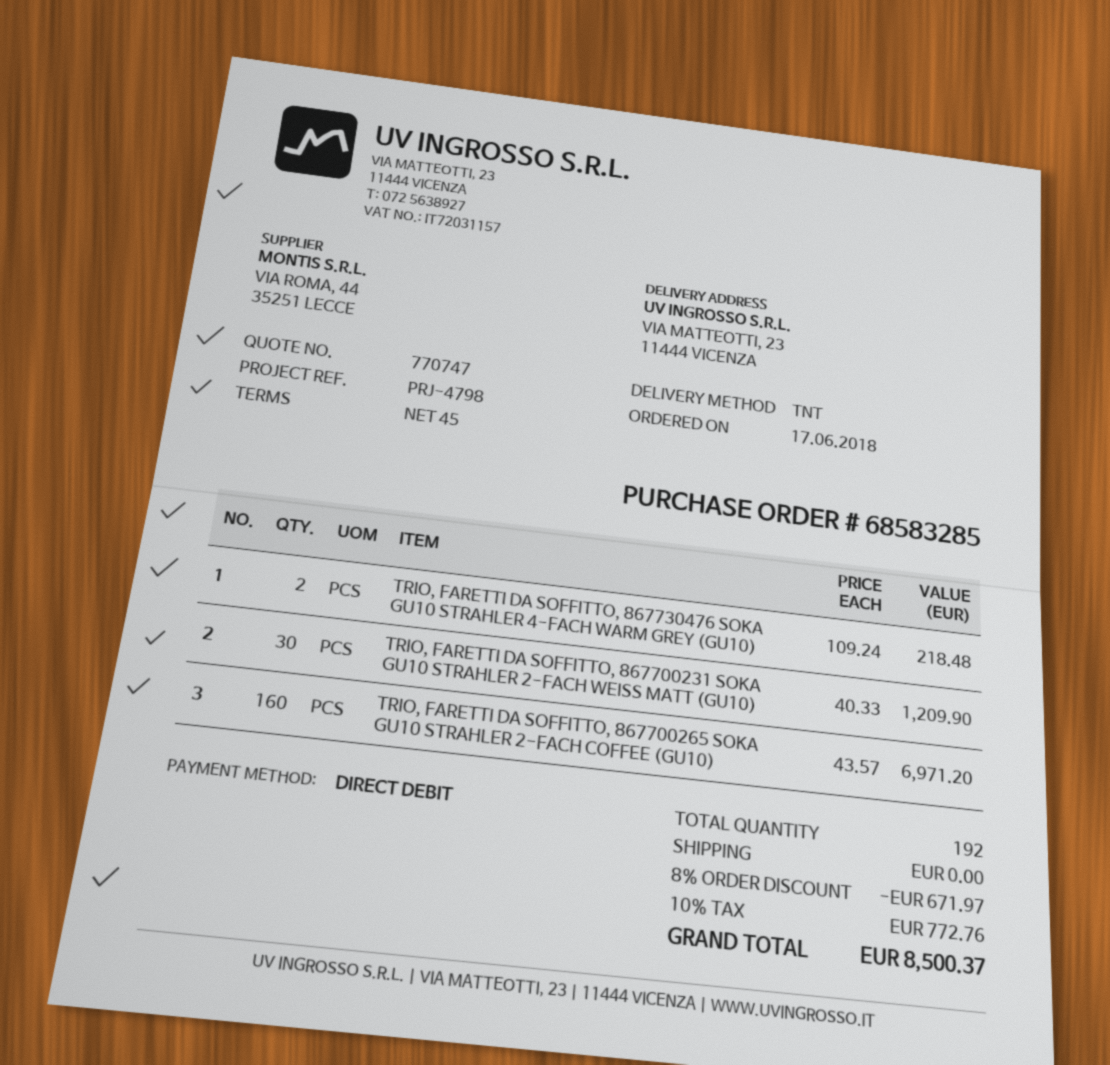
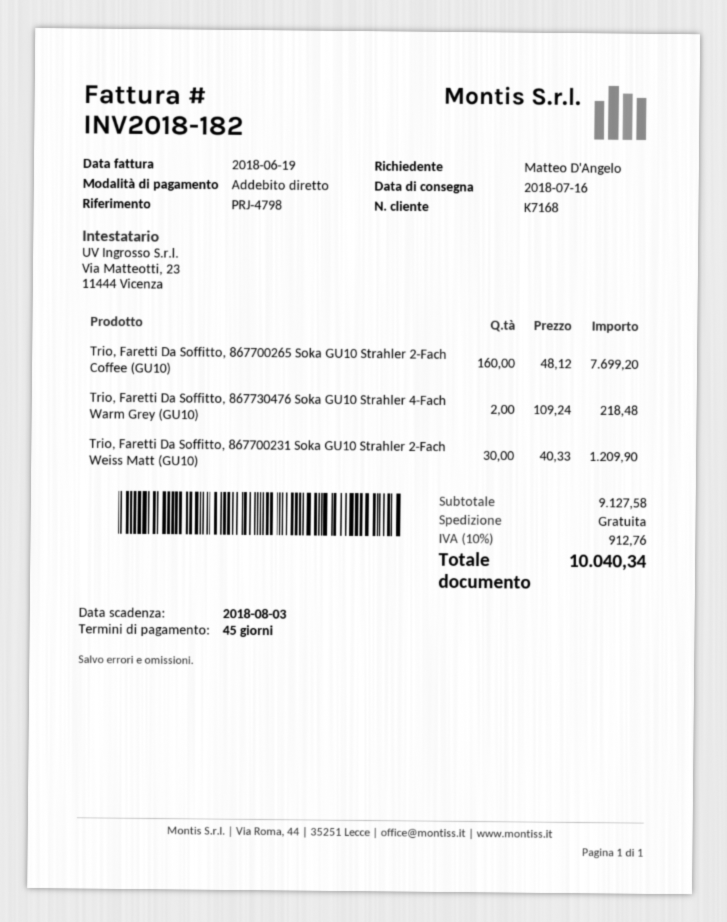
TRIO, FARETTI DA SOFFITTO, 867700265 SOKA GU10 STRAHLER 2-FACH COFFEE (GU10): 160 x 43.57 = 6971.20 -> 160 x 48.12 = 7699.20
discount: 8% = 671.97 -> none
tax: 10% = 772.76 -> 10% = 912.76
total: 8500.37 -> 10040.34

